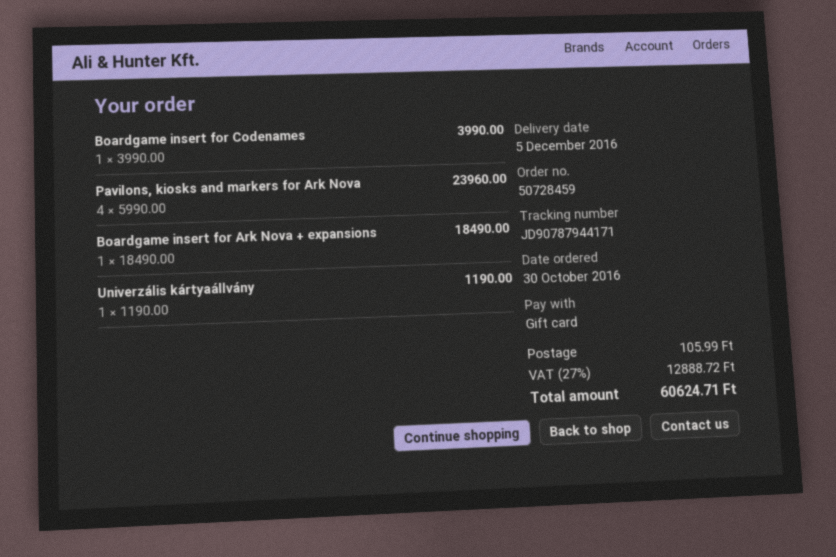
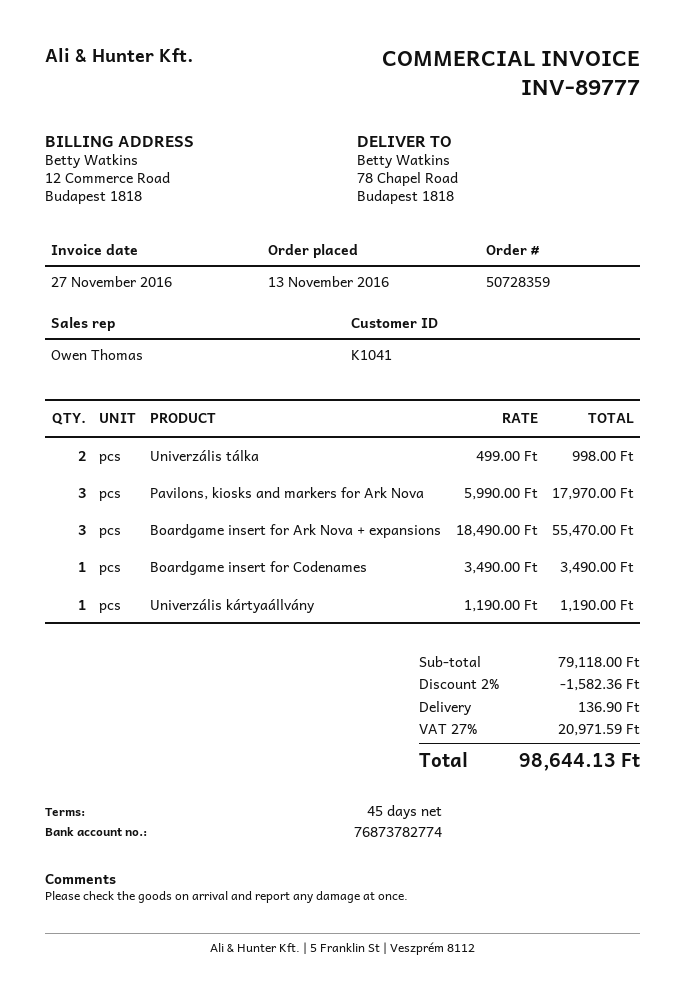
order number: 50728459 -> 50728359
order date: 2016-10-30 -> 2016-11-13
Boardgame insert for Codenames: 1 x 3990.00 = 3990.00 -> 1 x 3490.00 = 3490.00
Pavilons, kiosks and markers for Ark Nova: 4 x 5990.00 = 23960.00 -> 3 x 5990.00 = 17970.00
Boardgame insert for Ark Nova + expansions: 1 x 18490.00 = 18490.00 -> 3 x 18490.00 = 55470.00
Univerzális tálka: none -> 2 x 499.00 = 998.00
discount: none -> 2% = 1582.36
shipping: 105.99 -> 136.90
tax: 27% = 12888.72 -> 27% = 20971.59
total: 60624.71 -> 98644.13

